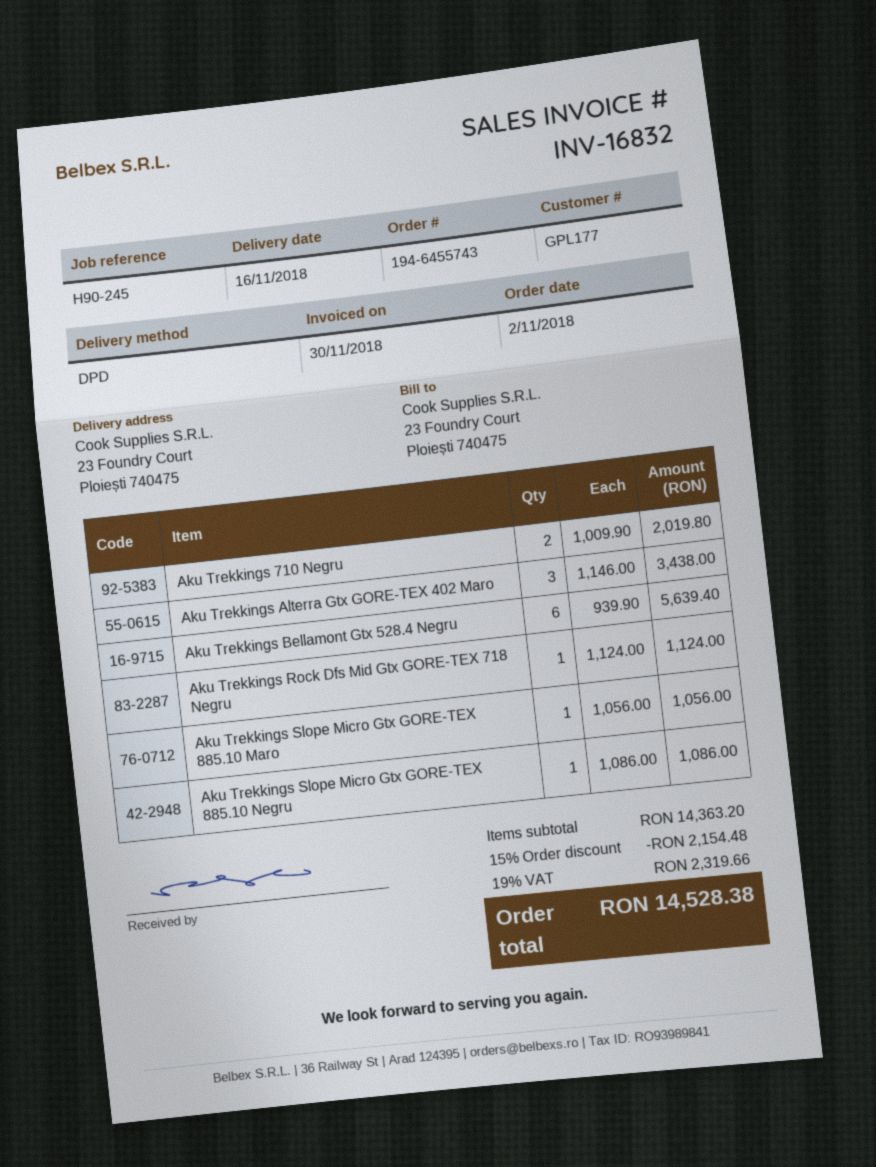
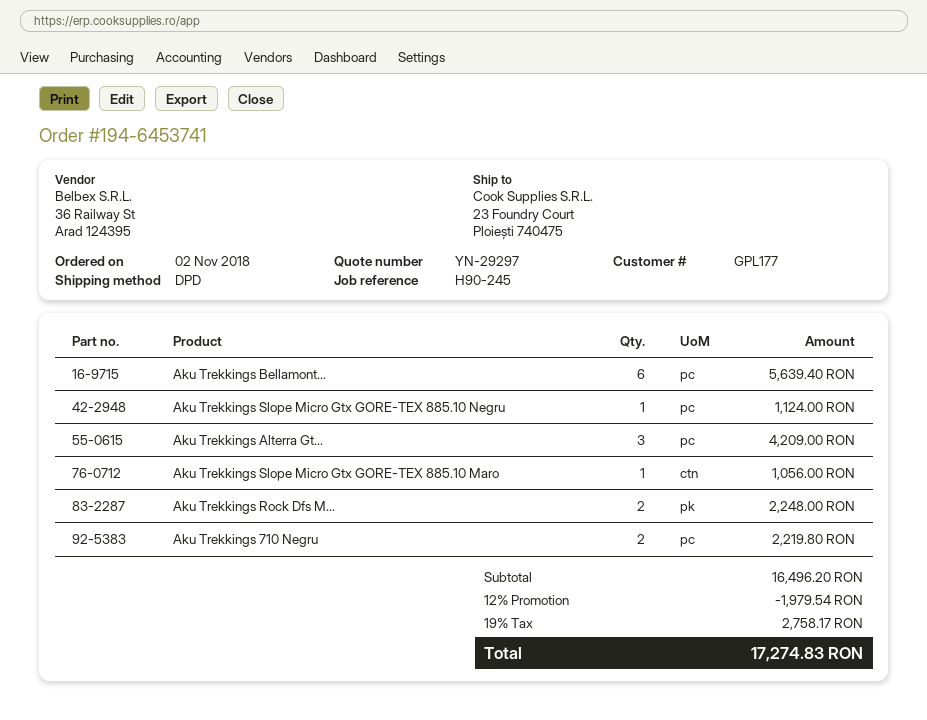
order number: 194-6455743 -> 194-6453741
Aku Trekkings 710 Negru: 2 for 2019.80 -> 2 for 2219.80
Aku Trekkings Alterra Gtx GORE-TEX 402 Maro: 3 for 3438.00 -> 3 for 4209.00
Aku Trekkings Rock Dfs Mid Gtx GORE-TEX 718 Negru: 1 for 1124.00 -> 2 for 2248.00
Aku Trekkings Slope Micro Gtx GORE-TEX 885.10 Negru: 1 for 1086.00 -> 1 for 1124.00
subtotal: 14363.20 -> 16496.20
discount: 15% = 2154.48 -> 12% = 1979.54
tax: 19% = 2319.66 -> 19% = 2758.17
total: 14528.38 -> 17274.83

